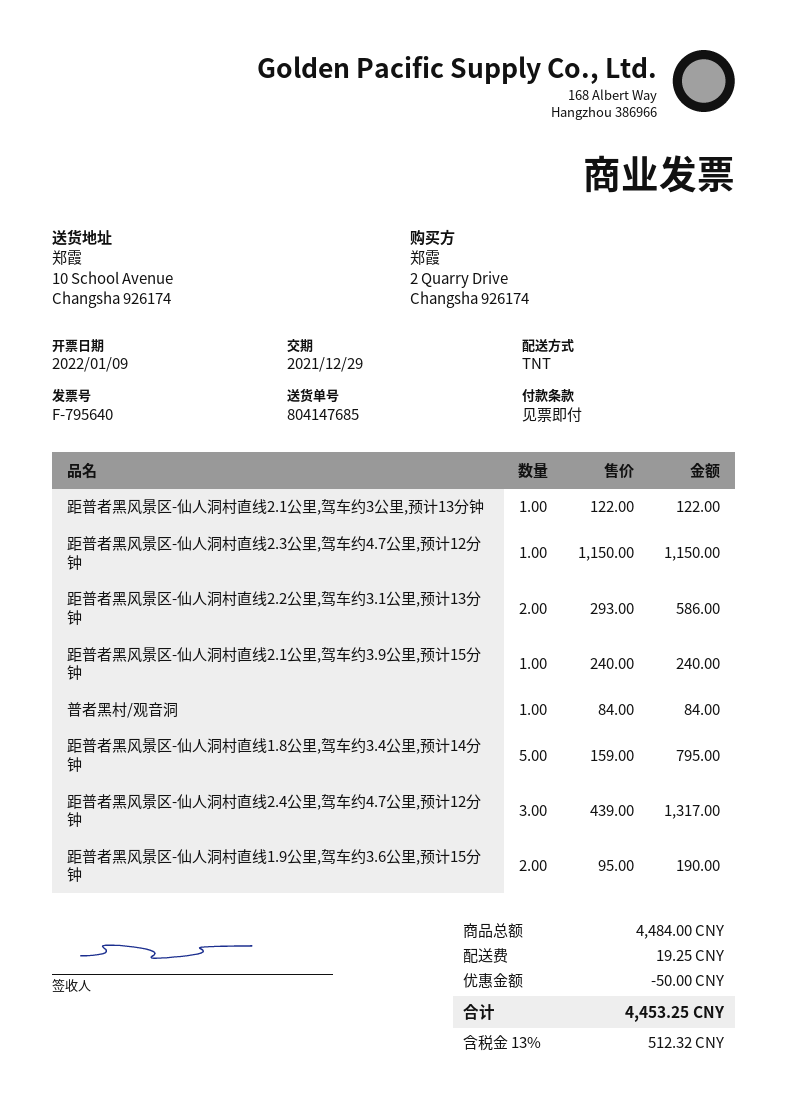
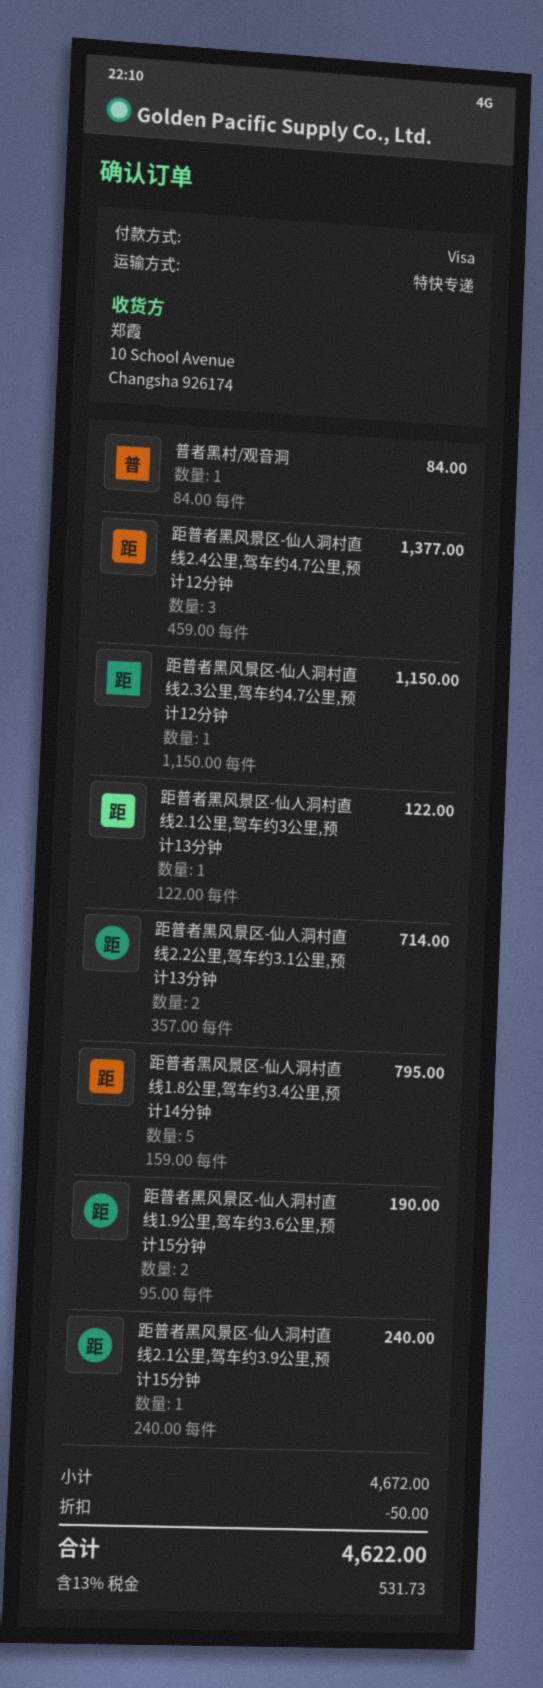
shipping method: TNT -> express
距普者黑风景区-仙人洞村直线2.2公里,驾车约3.1公里,预计13分钟: 2 x 293.00 = 586.00 -> 2 x 357.00 = 714.00
距普者黑风景区-仙人洞村直线2.4公里,驾车约4.7公里,预计12分钟: 3 x 439.00 = 1317.00 -> 3 x 459.00 = 1377.00
subtotal: 4484.00 -> 4672.00
shipping: 19.25 -> none
tax: 13% = 512.32 -> 13% = 531.73
total: 4453.25 -> 4622.00

